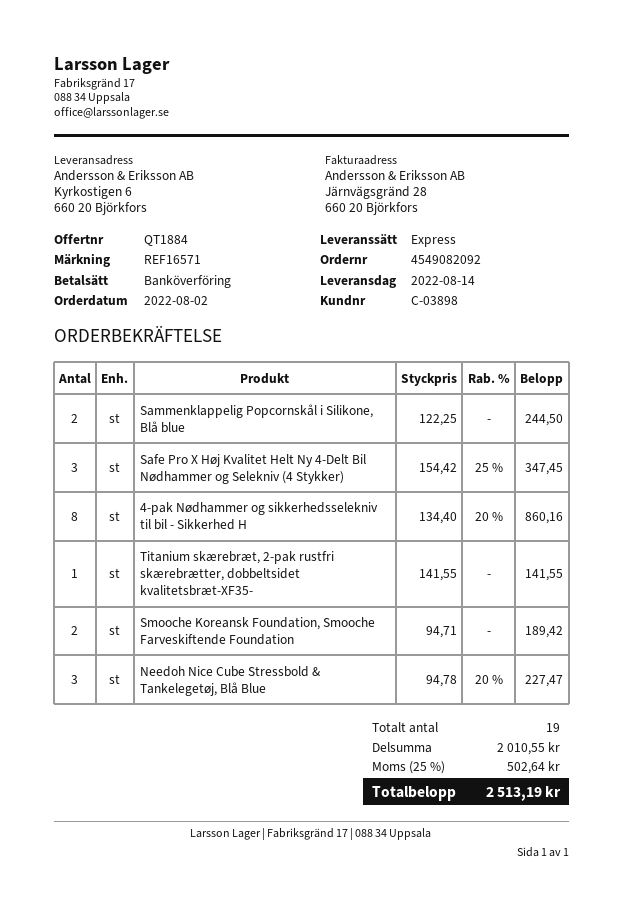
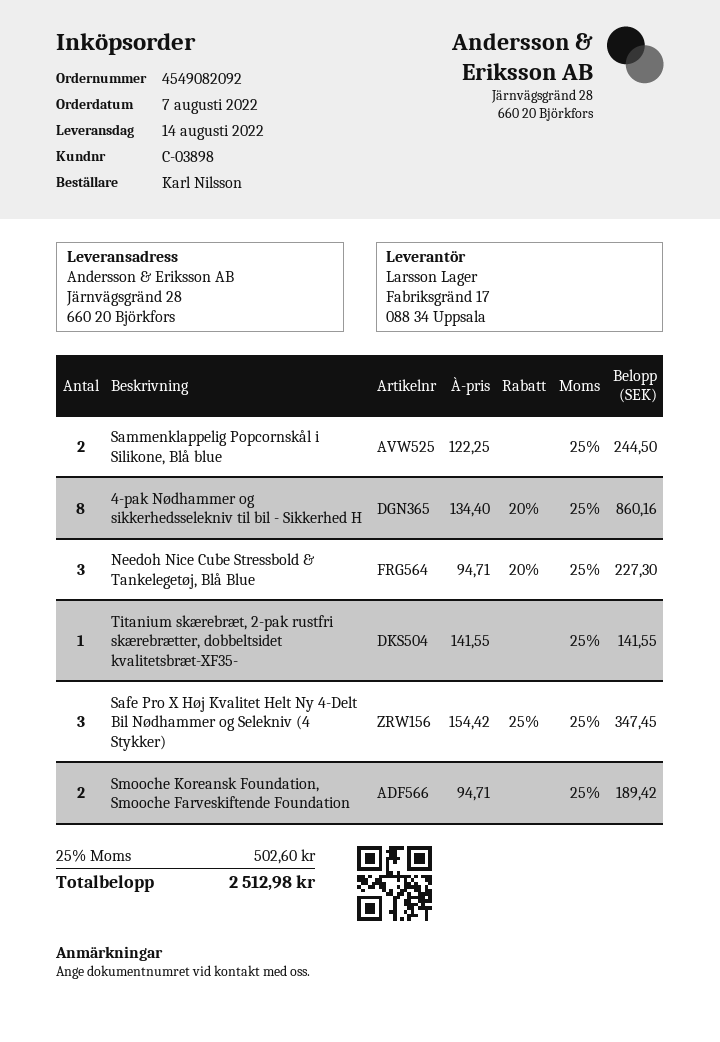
order date: 2022-08-02 -> 2022-08-07
ship to: Kyrkostigen 6, 660 20 Björkfors -> Järnvägsgränd 28, 660 20 Björkfors
Needoh Nice Cube Stressbold & Tankelegetøj, Blå Blue: 3 x 94.78 - 20% = 227.47 -> 3 x 94.71 - 20% = 227.30
tax: 25% = 502.64 -> 25% = 502.60
total: 2513.19 -> 2512.98

